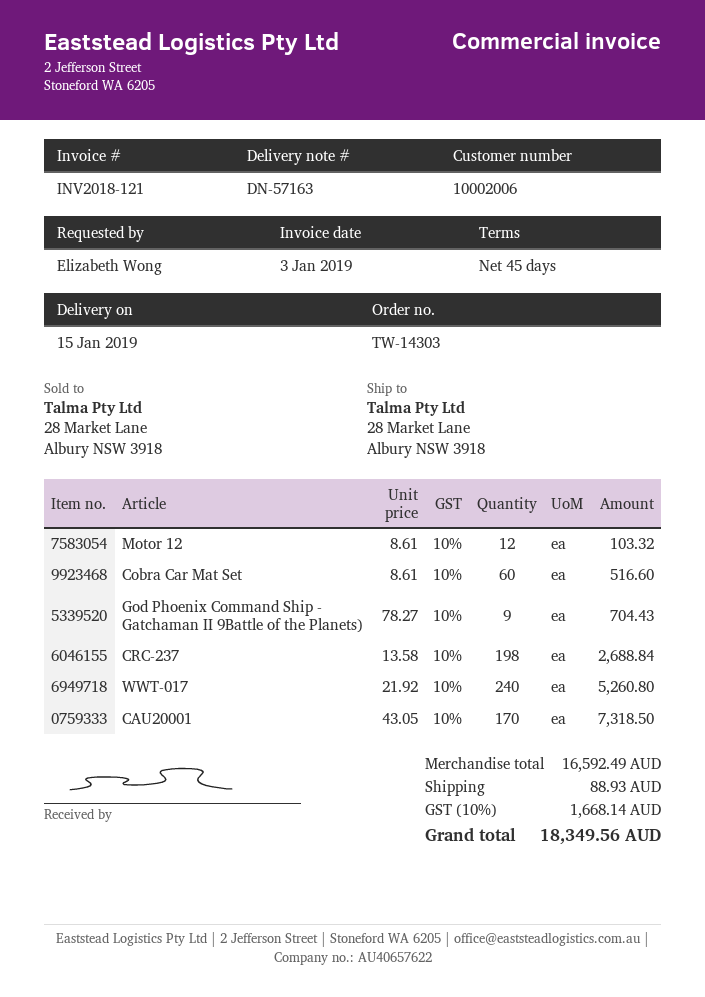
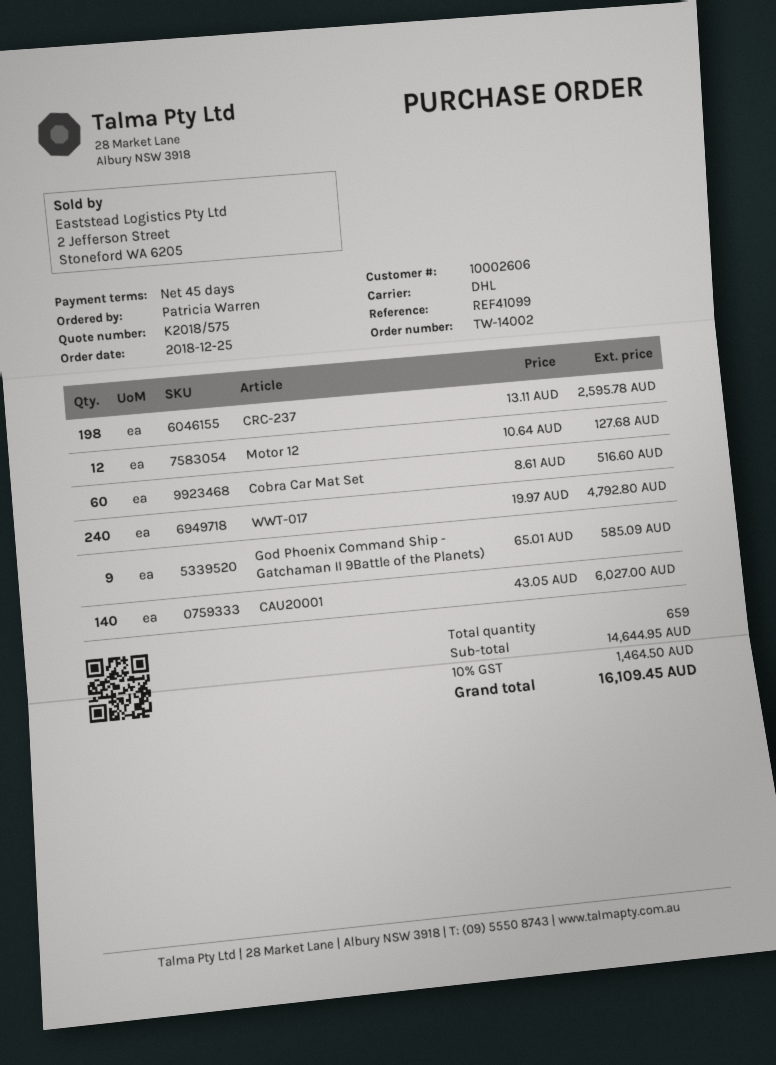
order number: TW-14303 -> TW-14002
customer number: 10002006 -> 10002606
ordered by: Elizabeth Wong -> Patricia Warren
Motor 12: 12 x 8.61 = 103.32 -> 12 x 10.64 = 127.68
God Phoenix Command Ship - Gatchaman II 9Battle of the Planets): 9 x 78.27 = 704.43 -> 9 x 65.01 = 585.09
CRC-237: 198 x 13.58 = 2688.84 -> 198 x 13.11 = 2595.78
WWT-017: 240 x 21.92 = 5260.80 -> 240 x 19.97 = 4792.80
CAU20001: 170 x 43.05 = 7318.50 -> 140 x 43.05 = 6027.00
subtotal: 16592.49 -> 14644.95
shipping: 88.93 -> none
tax: 10% = 1668.14 -> 10% = 1464.50
total: 18349.56 -> 16109.45

